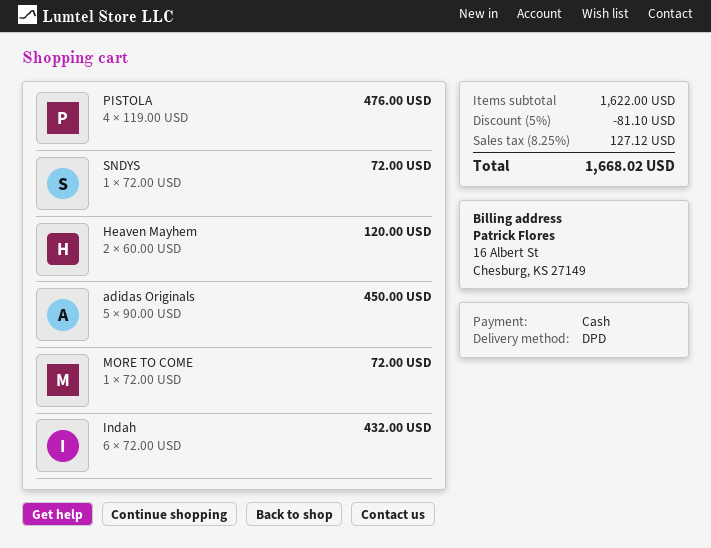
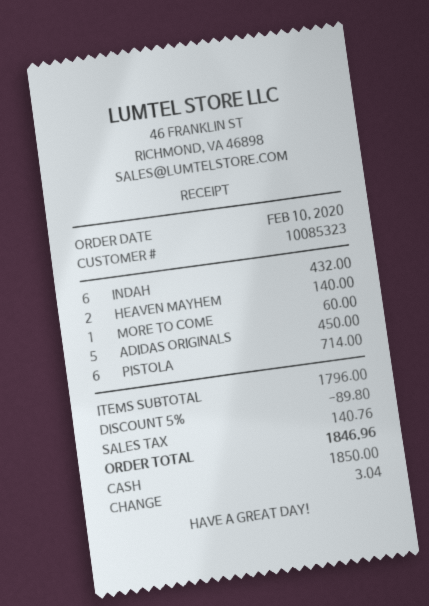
PISTOLA: 4 for 476.00 -> 6 for 714.00
SNDYS: 1 for 72.00 -> none
Heaven Mayhem: 2 for 120.00 -> 2 for 140.00
MORE TO COME: 1 for 72.00 -> 1 for 60.00
subtotal: 1622.00 -> 1796.00
discount: 5% = 81.10 -> 5% = 89.80
tax: 127.12 -> 140.76
total: 1668.02 -> 1846.96

